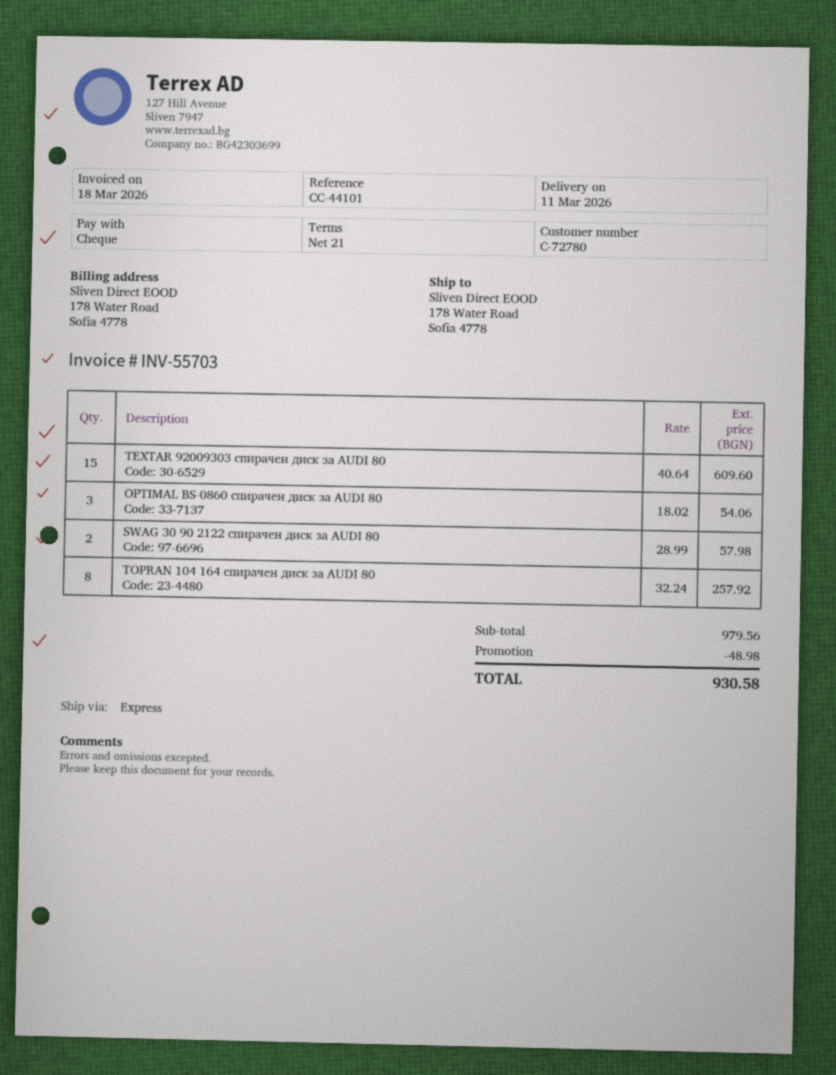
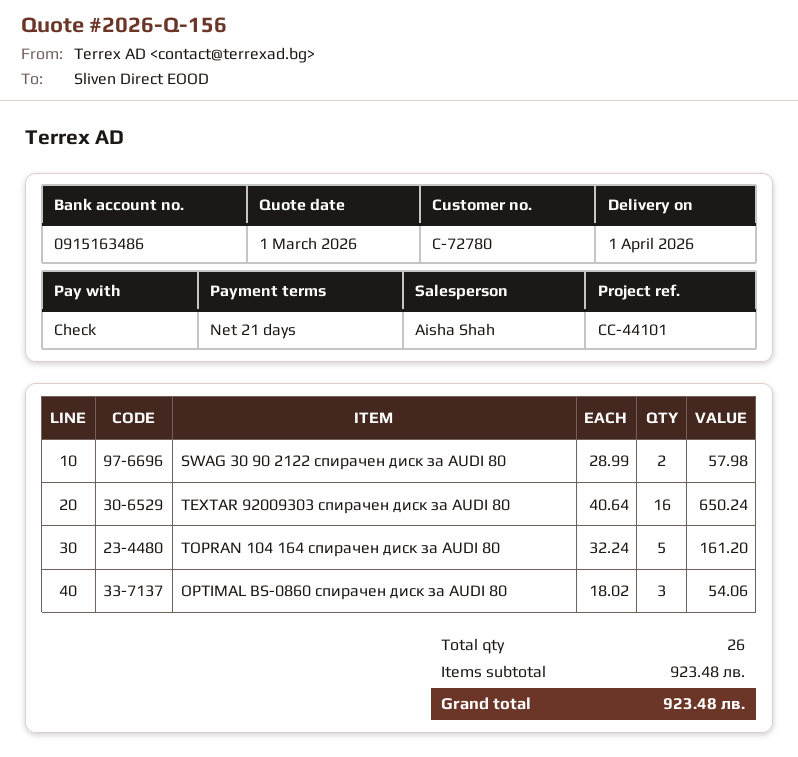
delivery date: 2026-03-11 -> 2026-04-01
TEXTAR 92009303 спирачен диск за AUDI 80: 15 x 40.64 = 609.60 -> 16 x 40.64 = 650.24
TOPRAN 104 164 спирачен диск за AUDI 80: 8 x 32.24 = 257.92 -> 5 x 32.24 = 161.20
subtotal: 979.56 -> 923.48
discount: 48.98 -> none
total: 930.58 -> 923.48

